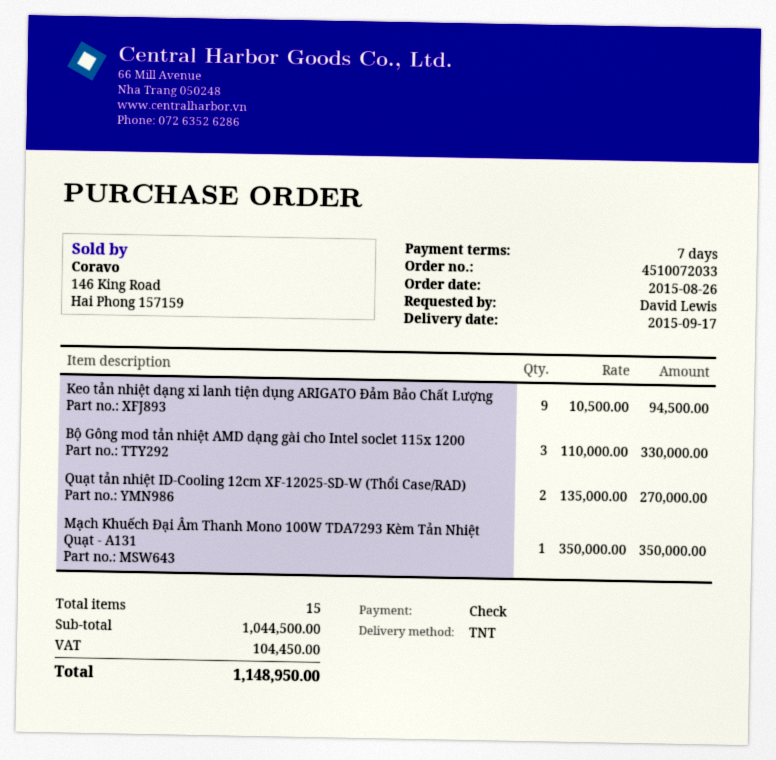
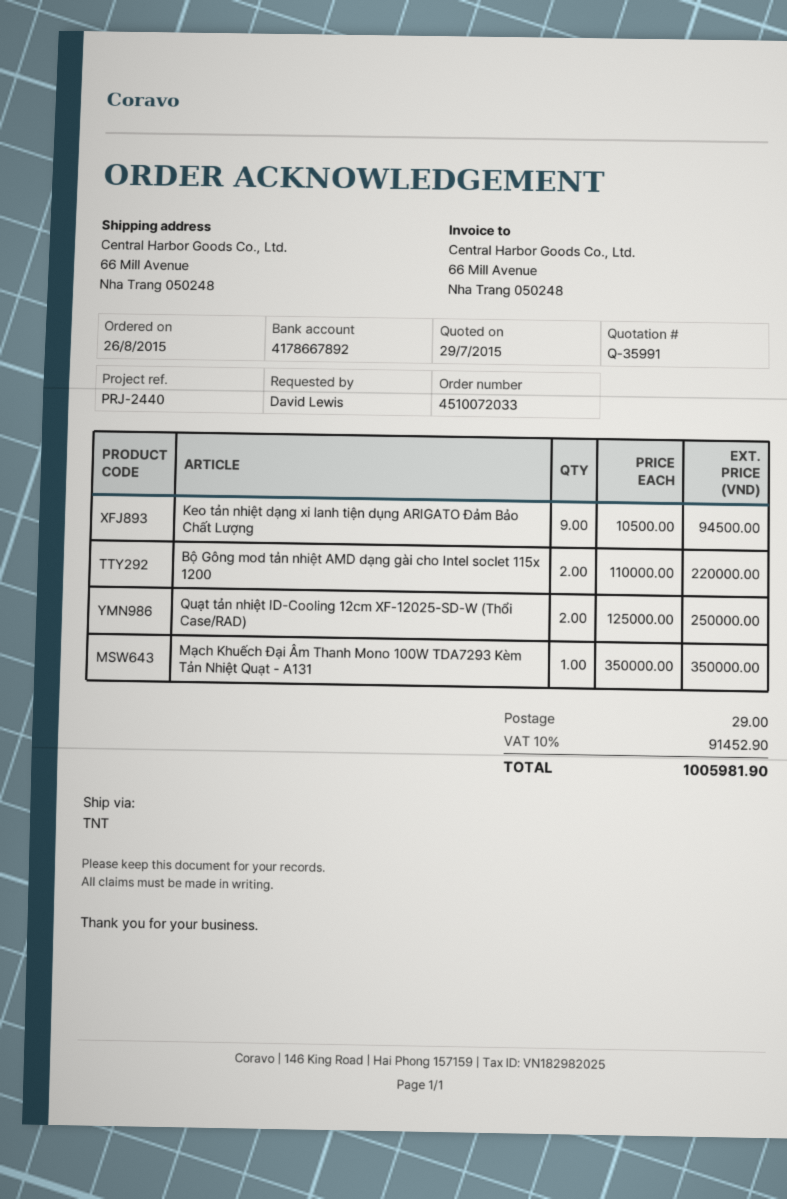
Bộ Gông mod tản nhiệt AMD dạng gài cho Intel soclet 115x 1200: 3 x 110000.00 = 330000.00 -> 2 x 110000.00 = 220000.00
Quạt tản nhiệt ID-Cooling 12cm XF-12025-SD-W (Thổi Case/RAD): 2 x 135000.00 = 270000.00 -> 2 x 125000.00 = 250000.00
shipping: none -> 29.00
tax: 104450.00 -> 91452.90
total: 1148950.00 -> 1005981.90

